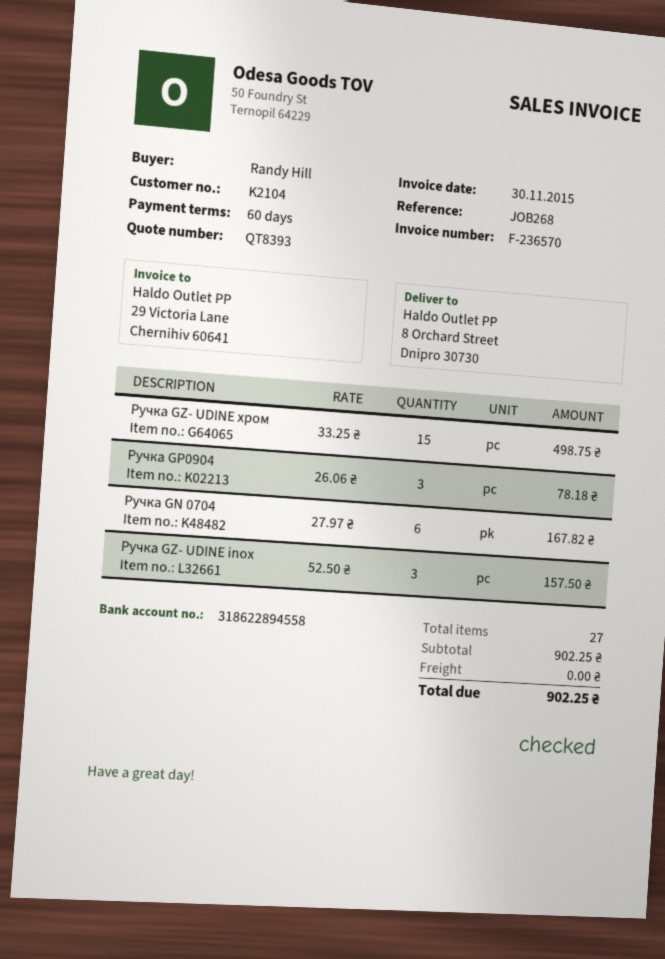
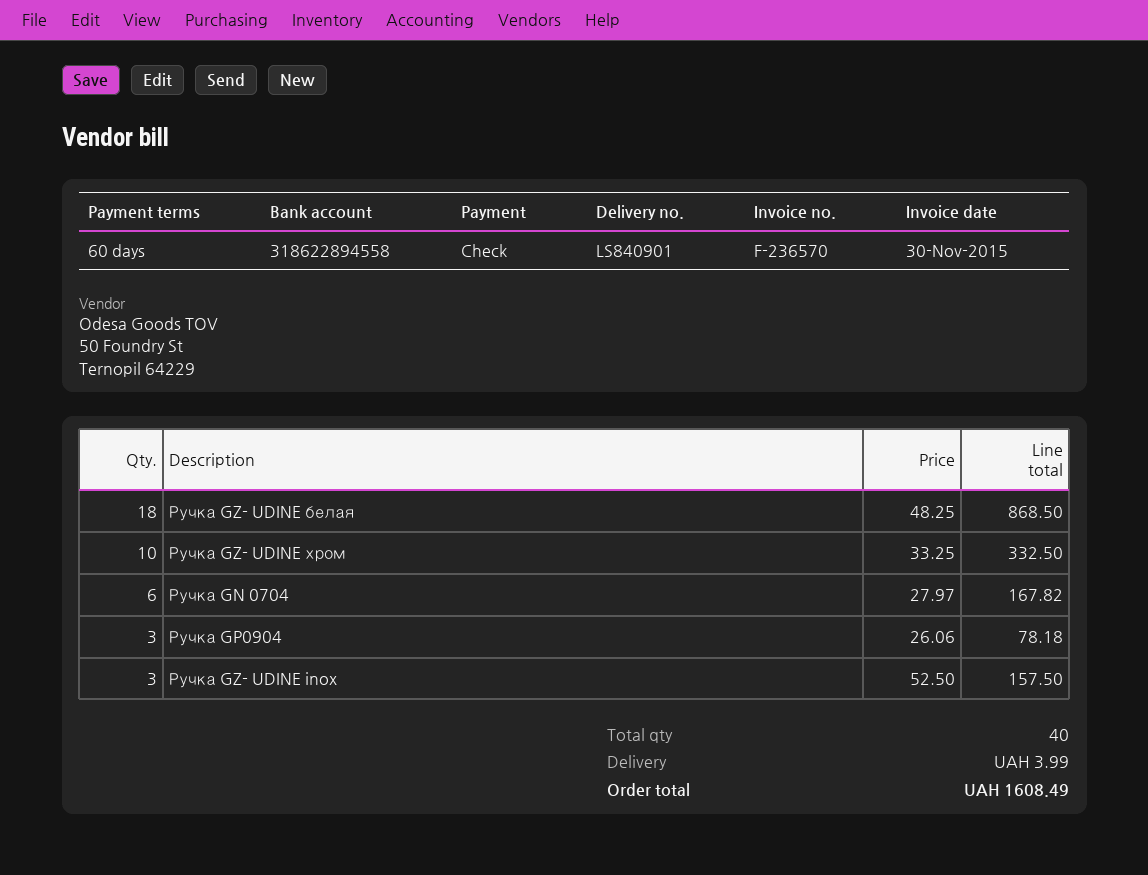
Ручка GZ- UDINE хром: 15 x 33.25 = 498.75 -> 10 x 33.25 = 332.50
Ручка GZ- UDINE белая: none -> 18 x 48.25 = 868.50
total quantity: 27 -> 40
shipping: 0.00 -> 3.99
total: 902.25 -> 1608.49

